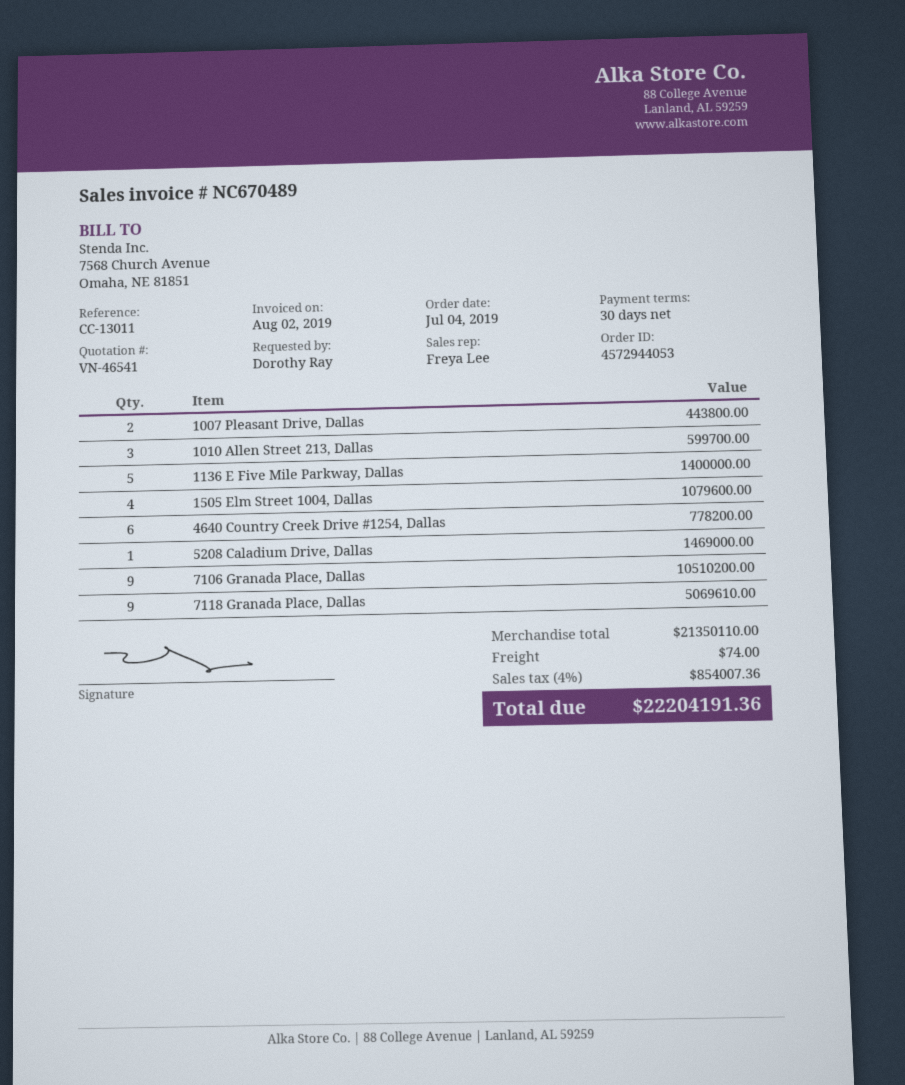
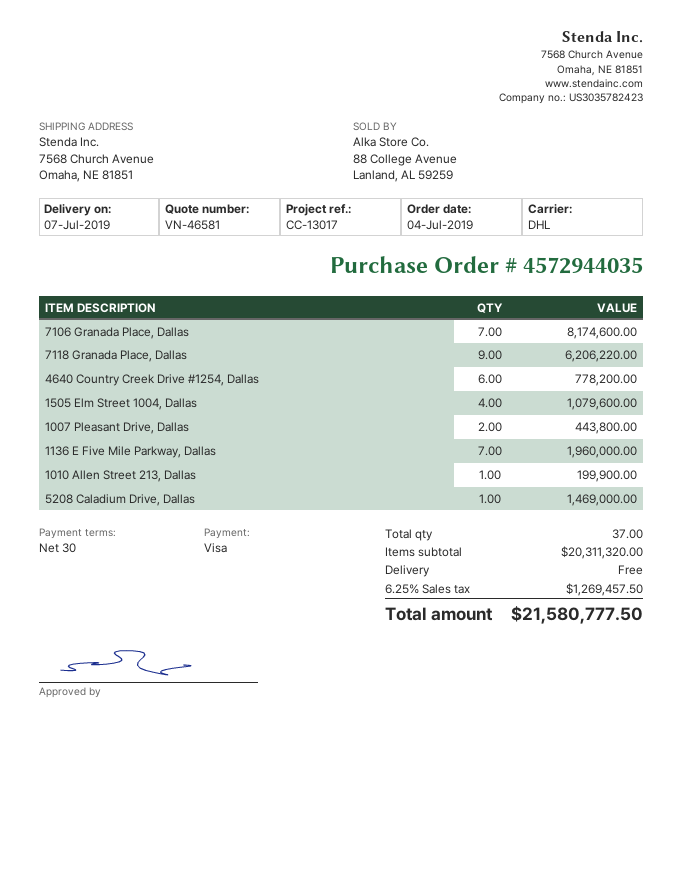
quote number: VN-46541 -> VN-46581
order number: 4572944053 -> 4572944035
reference: CC-13011 -> CC-13017
1010 Allen Street 213, Dallas: 3 for 599700.00 -> 1 for 199900.00
1136 E Five Mile Parkway, Dallas: 5 for 1400000.00 -> 7 for 1960000.00
7106 Granada Place, Dallas: 9 for 10510200.00 -> 7 for 8174600.00
7118 Granada Place, Dallas: 9 for 5069610.00 -> 9 for 6206220.00
subtotal: 21350110.00 -> 20311320.00
shipping: 74.00 -> 0.00
tax: 4% = 854007.36 -> 6.25% = 1269457.50
total: 22204191.36 -> 21580777.50

